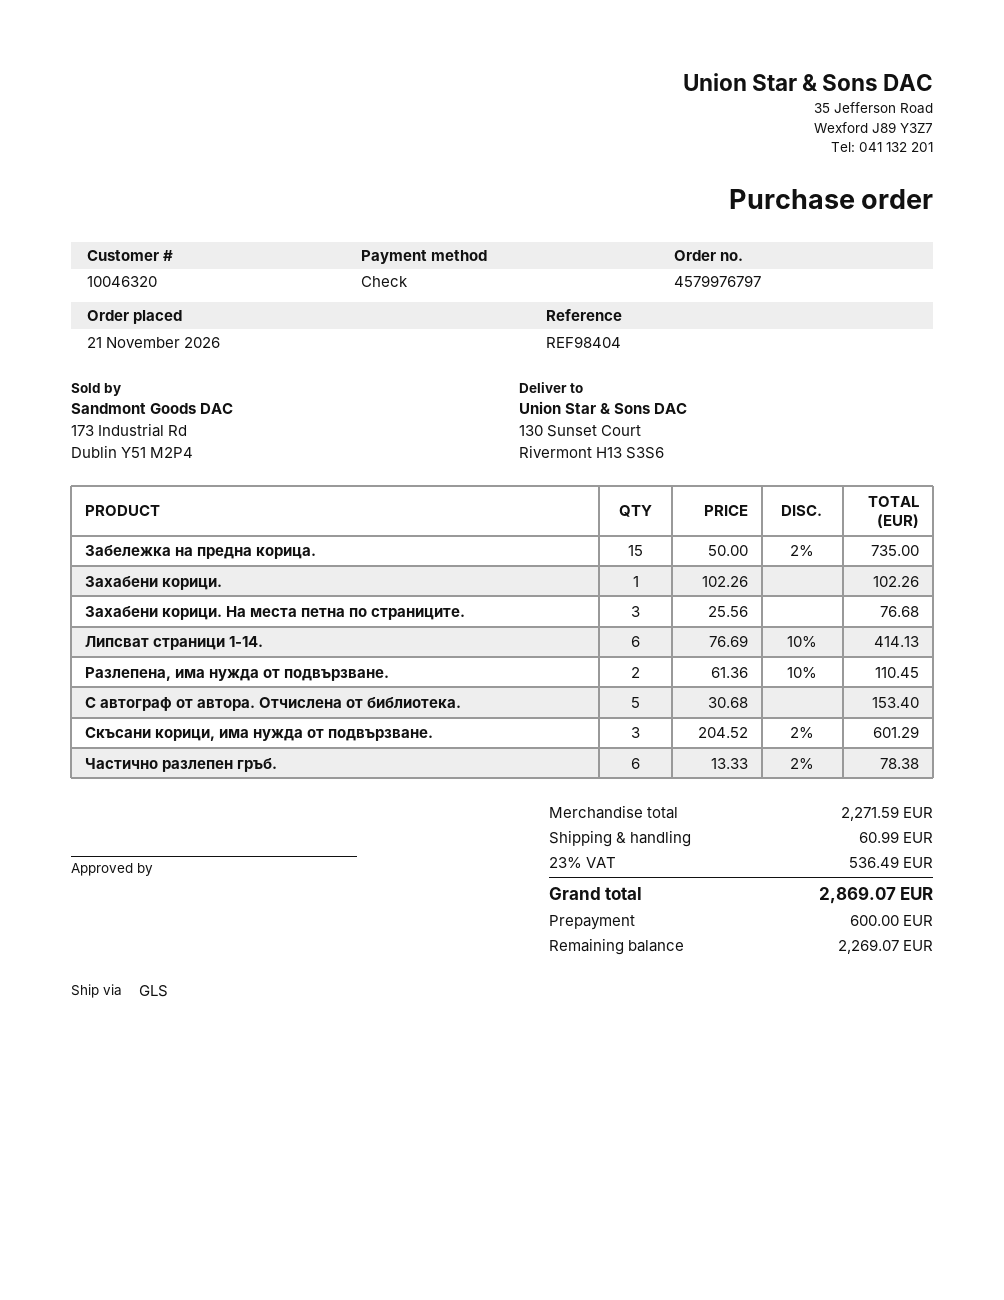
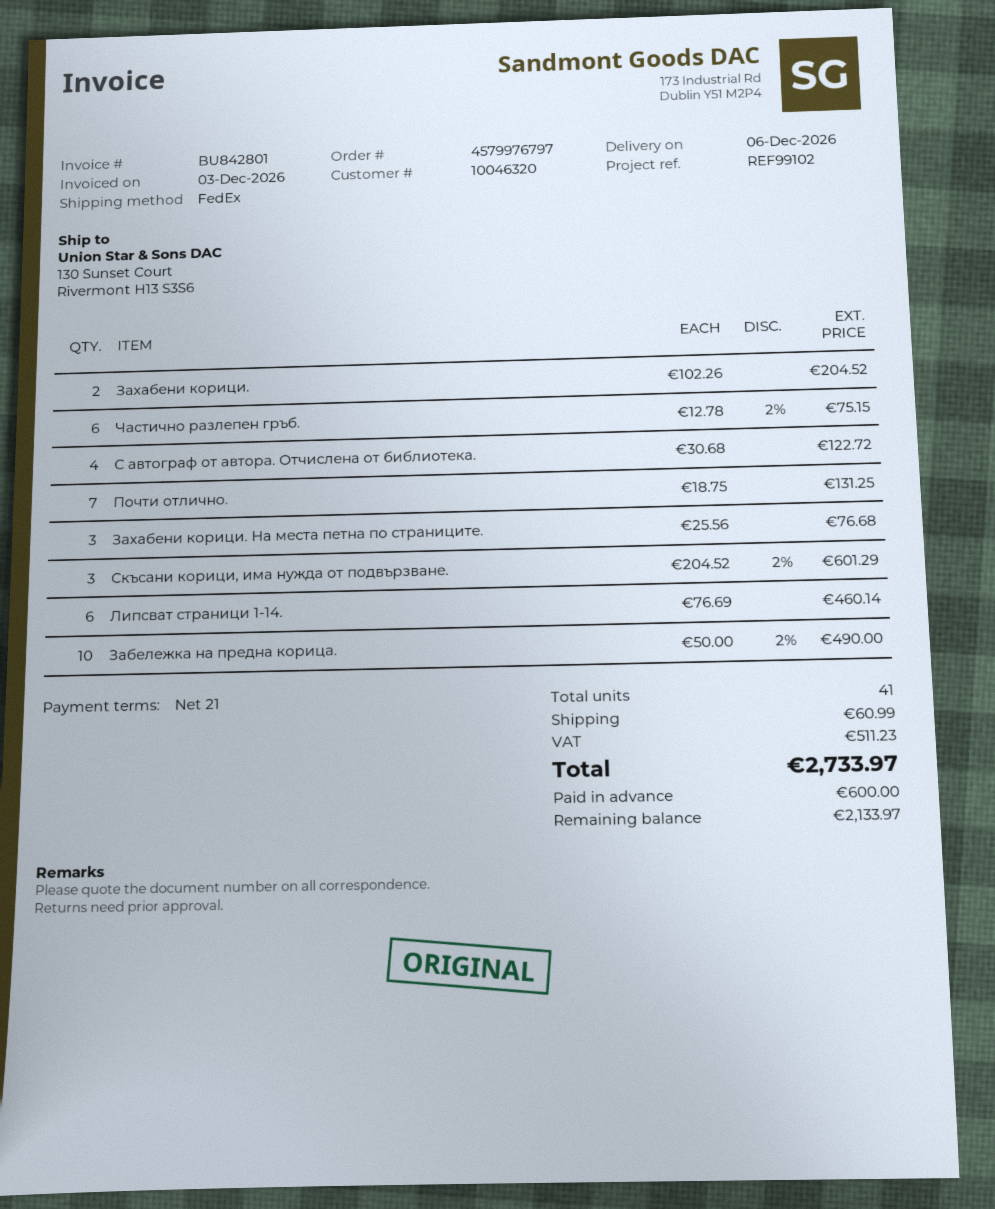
reference: REF98404 -> REF99102
shipping method: GLS -> FedEx
Забележка на предна корица.: 15 x 50.00 - 2% = 735.00 -> 10 x 50.00 - 2% = 490.00
Захабени корици.: 1 x 102.26 = 102.26 -> 2 x 102.26 = 204.52
Липсват страници 1-14.: 6 x 76.69 - 10% = 414.13 -> 6 x 76.69 = 460.14
Разлепена, има нужда от подвързване.: 2 x 61.36 - 10% = 110.45 -> none
С автограф от автора. Отчислена от библиотека.: 5 x 30.68 = 153.40 -> 4 x 30.68 = 122.72
Частично разлепен гръб.: 6 x 13.33 - 2% = 78.38 -> 6 x 12.78 - 2% = 75.15
Почти отлично.: none -> 7 x 18.75 = 131.25
tax: 536.49 -> 511.23
total: 2869.07 -> 2733.97
balance: 2269.07 -> 2133.97

